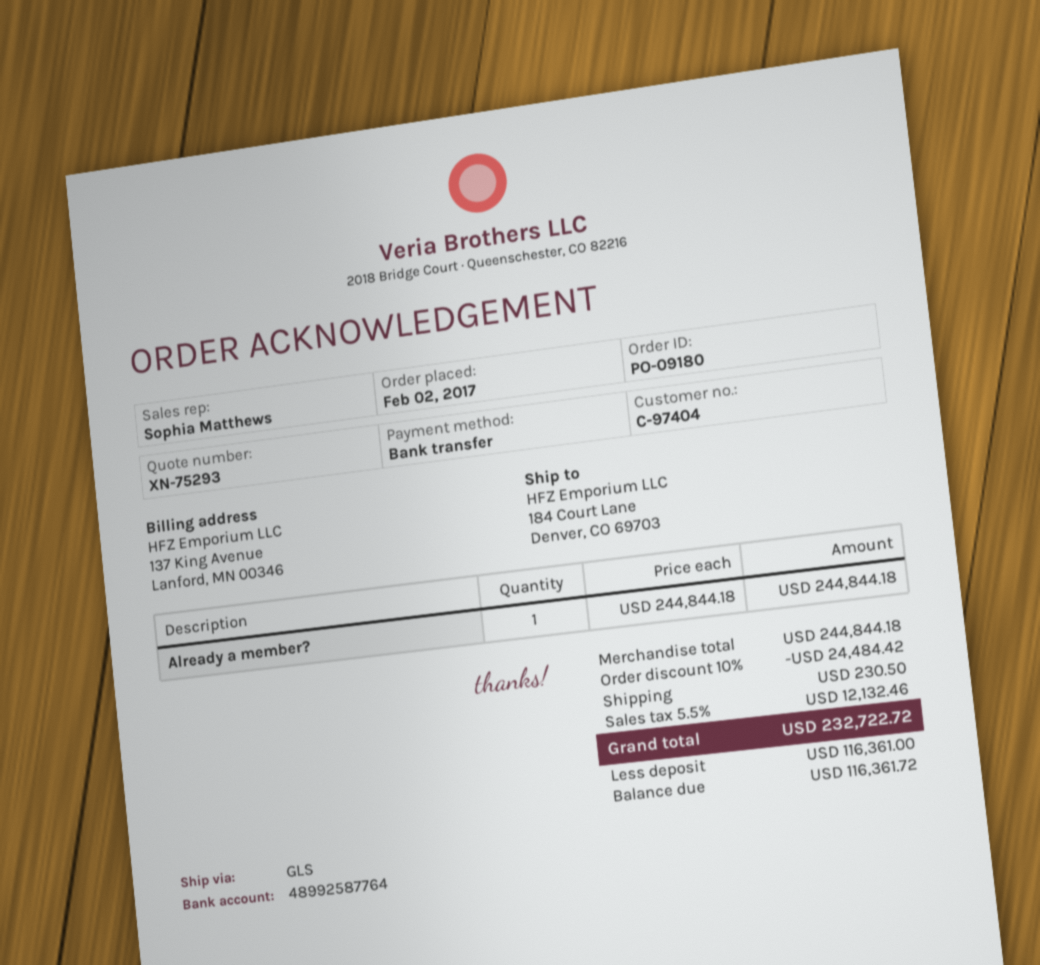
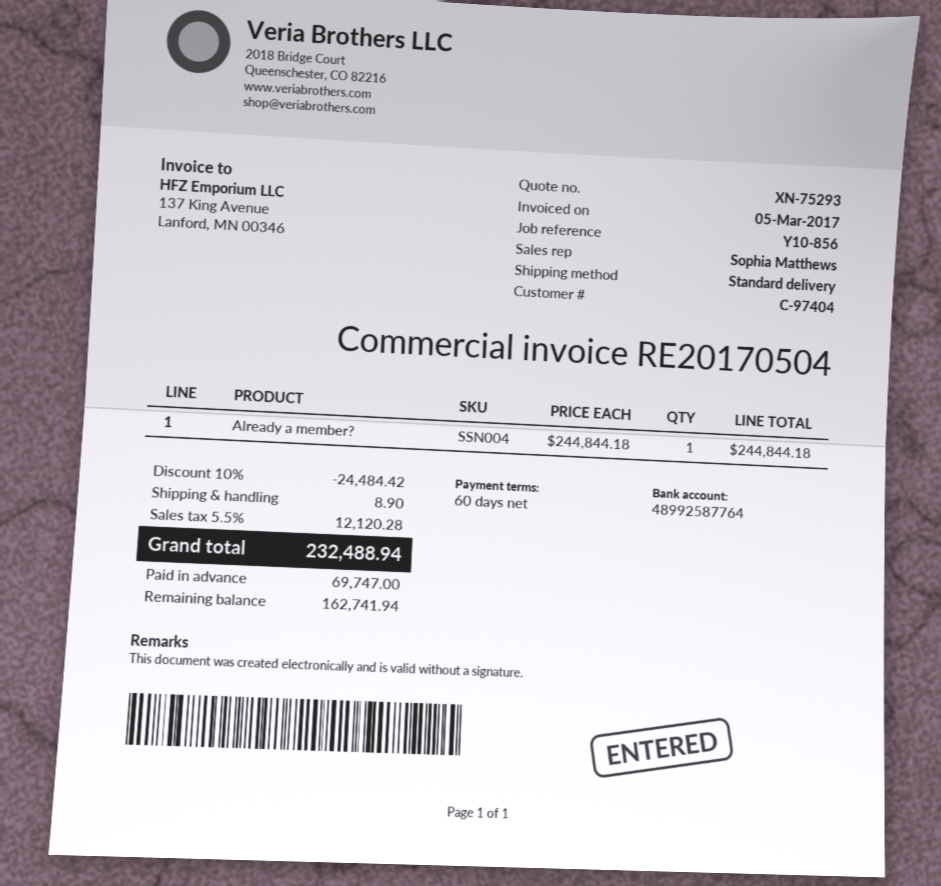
shipping method: GLS -> standard
shipping: 230.50 -> 8.90
tax: 5.5% = 12132.46 -> 5.5% = 12120.28
total: 232722.72 -> 232488.94
deposit: 116361.00 -> 69747.00
balance: 116361.72 -> 162741.94

